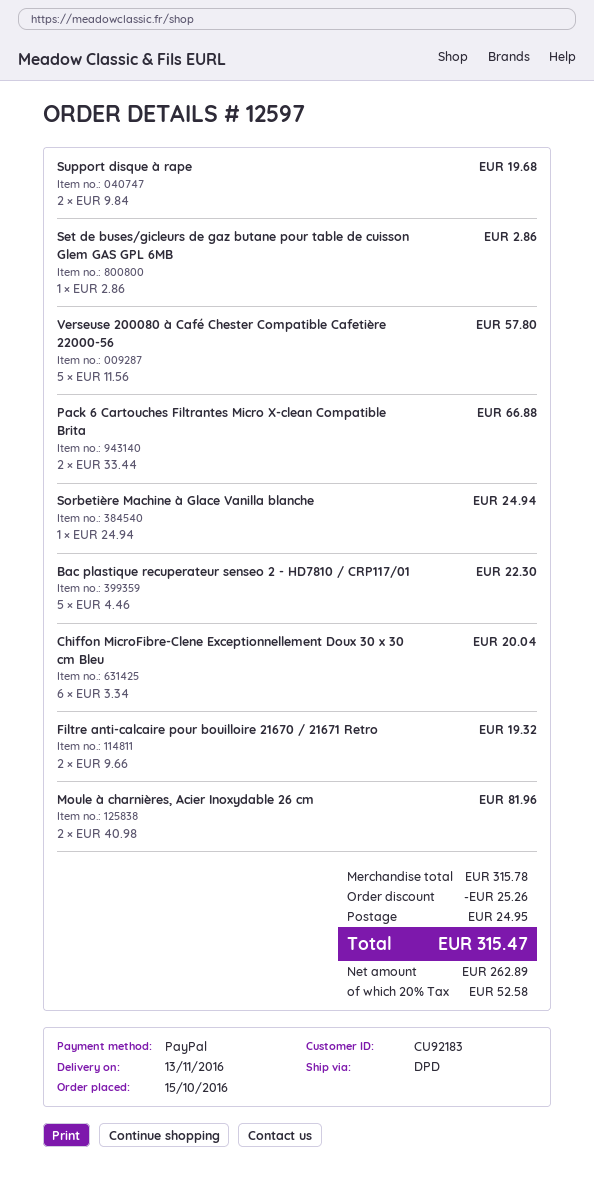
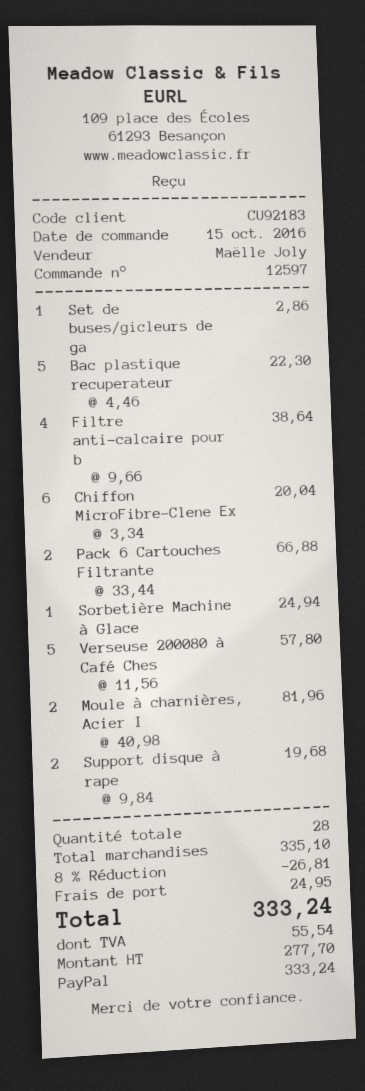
Filtre anti-calcaire pour bouilloire 21670 / 21671 Retro: 2 x 9.66 = 19.32 -> 4 x 9.66 = 38.64
subtotal: 315.78 -> 335.10
discount: 25.26 -> 26.81
net: 262.89 -> 277.70
tax: 52.58 -> 55.54
total: 315.47 -> 333.24

